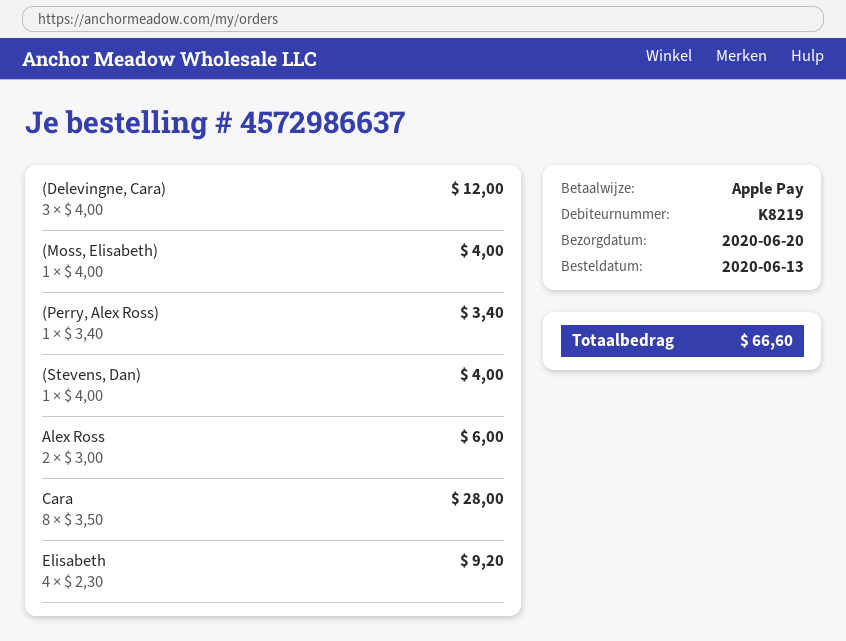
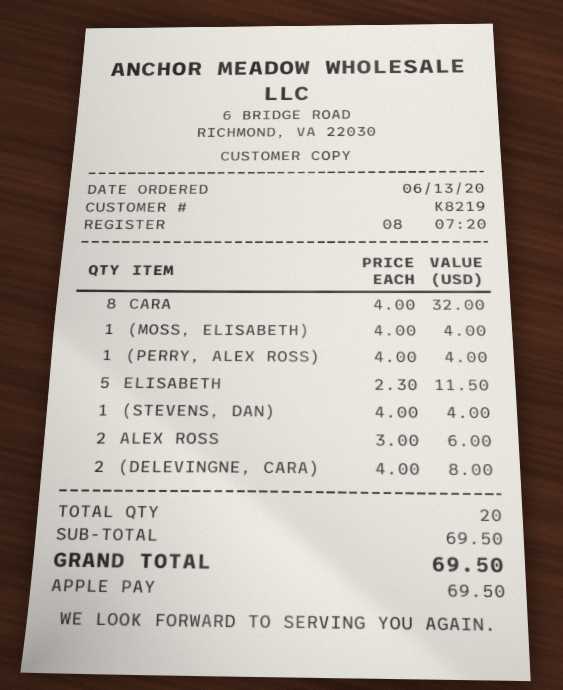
(Delevingne, Cara): 3 x 4.00 = 12.00 -> 2 x 4.00 = 8.00
(Perry, Alex Ross): 1 x 3.40 = 3.40 -> 1 x 4.00 = 4.00
Cara: 8 x 3.50 = 28.00 -> 8 x 4.00 = 32.00
Elisabeth: 4 x 2.30 = 9.20 -> 5 x 2.30 = 11.50
total: 66.60 -> 69.50

